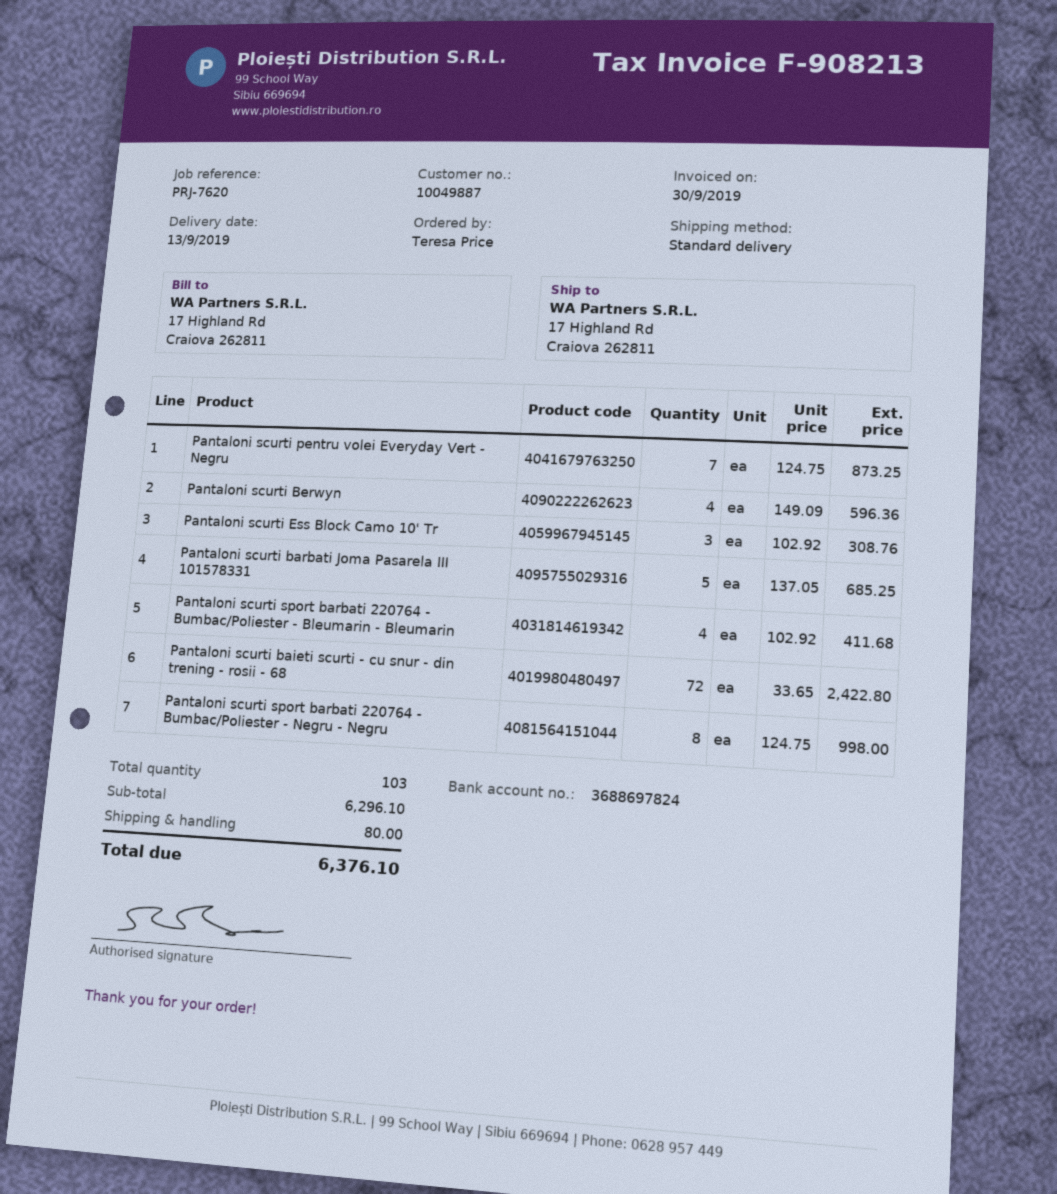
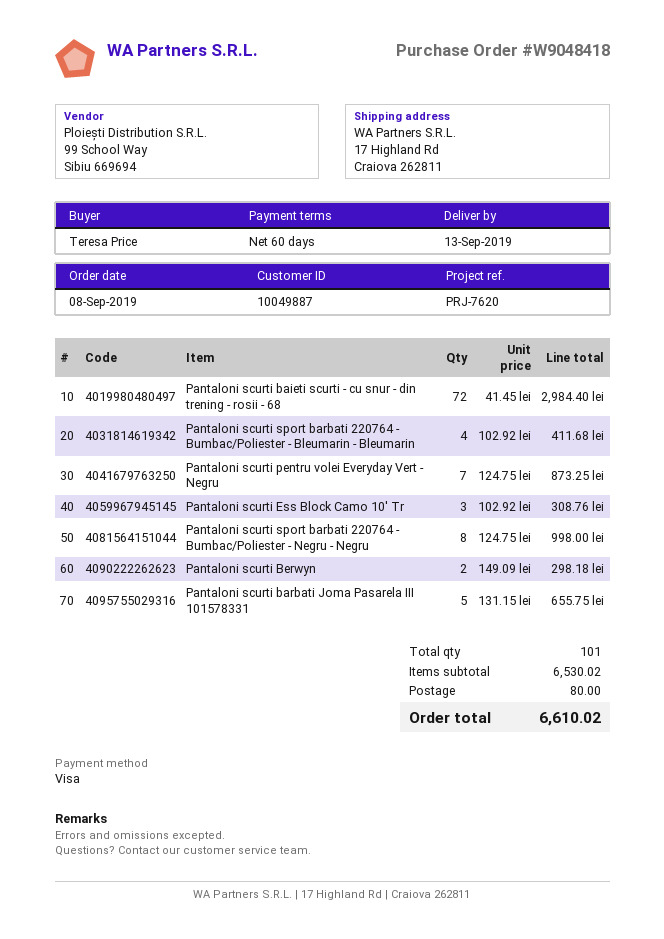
Pantaloni scurti Berwyn: 4 x 149.09 = 596.36 -> 2 x 149.09 = 298.18
Pantaloni scurti barbati Joma Pasarela III 101578331: 5 x 137.05 = 685.25 -> 5 x 131.15 = 655.75
Pantaloni scurti baieti scurti - cu snur - din trening - rosii - 68: 72 x 33.65 = 2422.80 -> 72 x 41.45 = 2984.40
total quantity: 103 -> 101
subtotal: 6296.10 -> 6530.02
total: 6376.10 -> 6610.02

